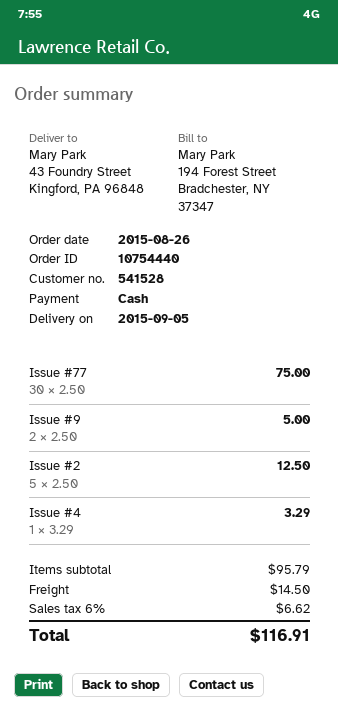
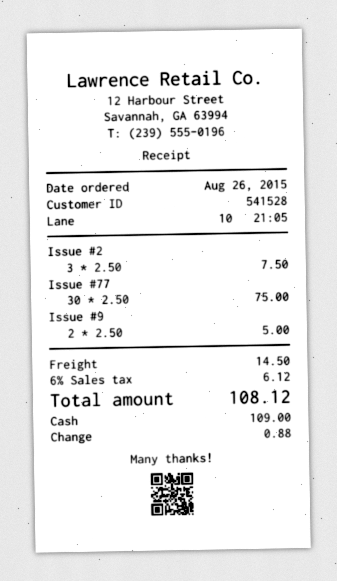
Issue #2: 5 x 2.50 = 12.50 -> 3 x 2.50 = 7.50
Issue #4: 1 x 3.29 = 3.29 -> none
tax: 6% = 6.62 -> 6% = 6.12
total: 116.91 -> 108.12

